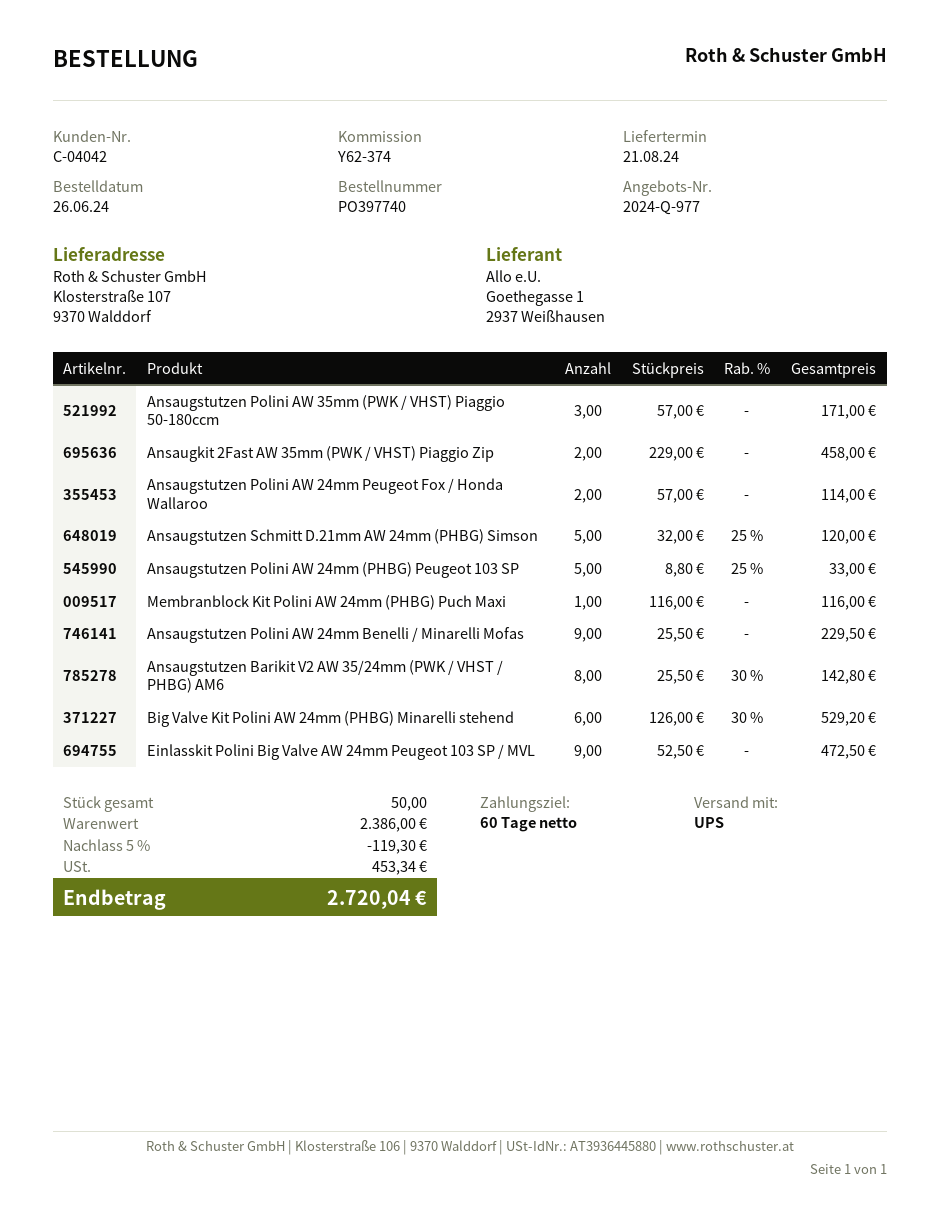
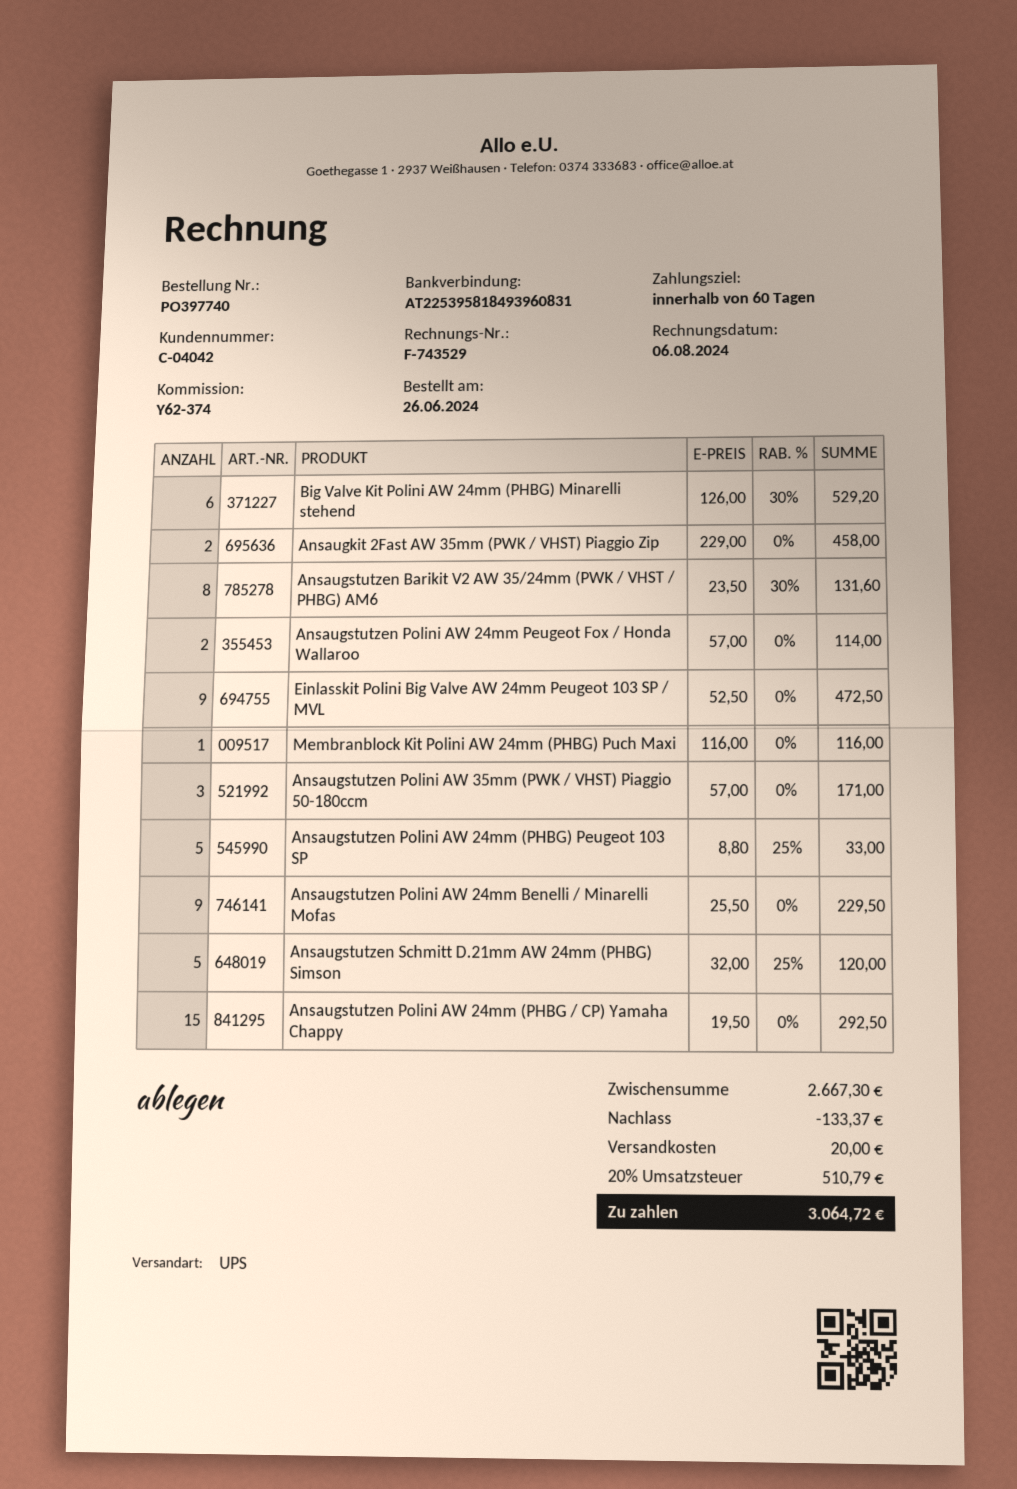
Ansaugstutzen Barikit V2 AW 35/24mm (PWK / VHST / PHBG) AM6: 8 x 25.50 - 30% = 142.80 -> 8 x 23.50 - 30% = 131.60
Ansaugstutzen Polini AW 24mm (PHBG / CP) Yamaha Chappy: none -> 15 x 19.50 = 292.50
subtotal: 2386.00 -> 2667.30
discount: 119.30 -> 133.37
shipping: none -> 20.00
tax: 453.34 -> 510.79
total: 2720.04 -> 3064.72

